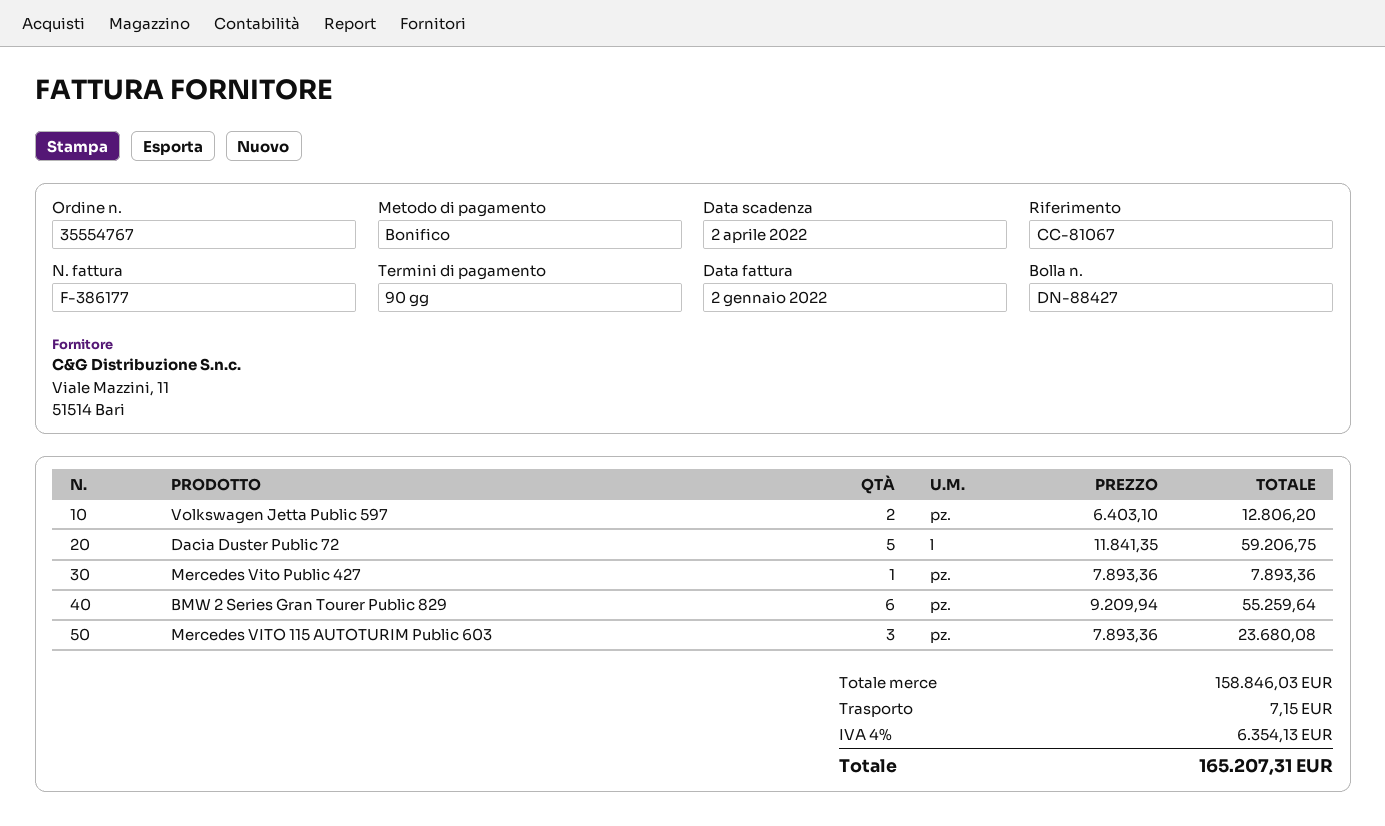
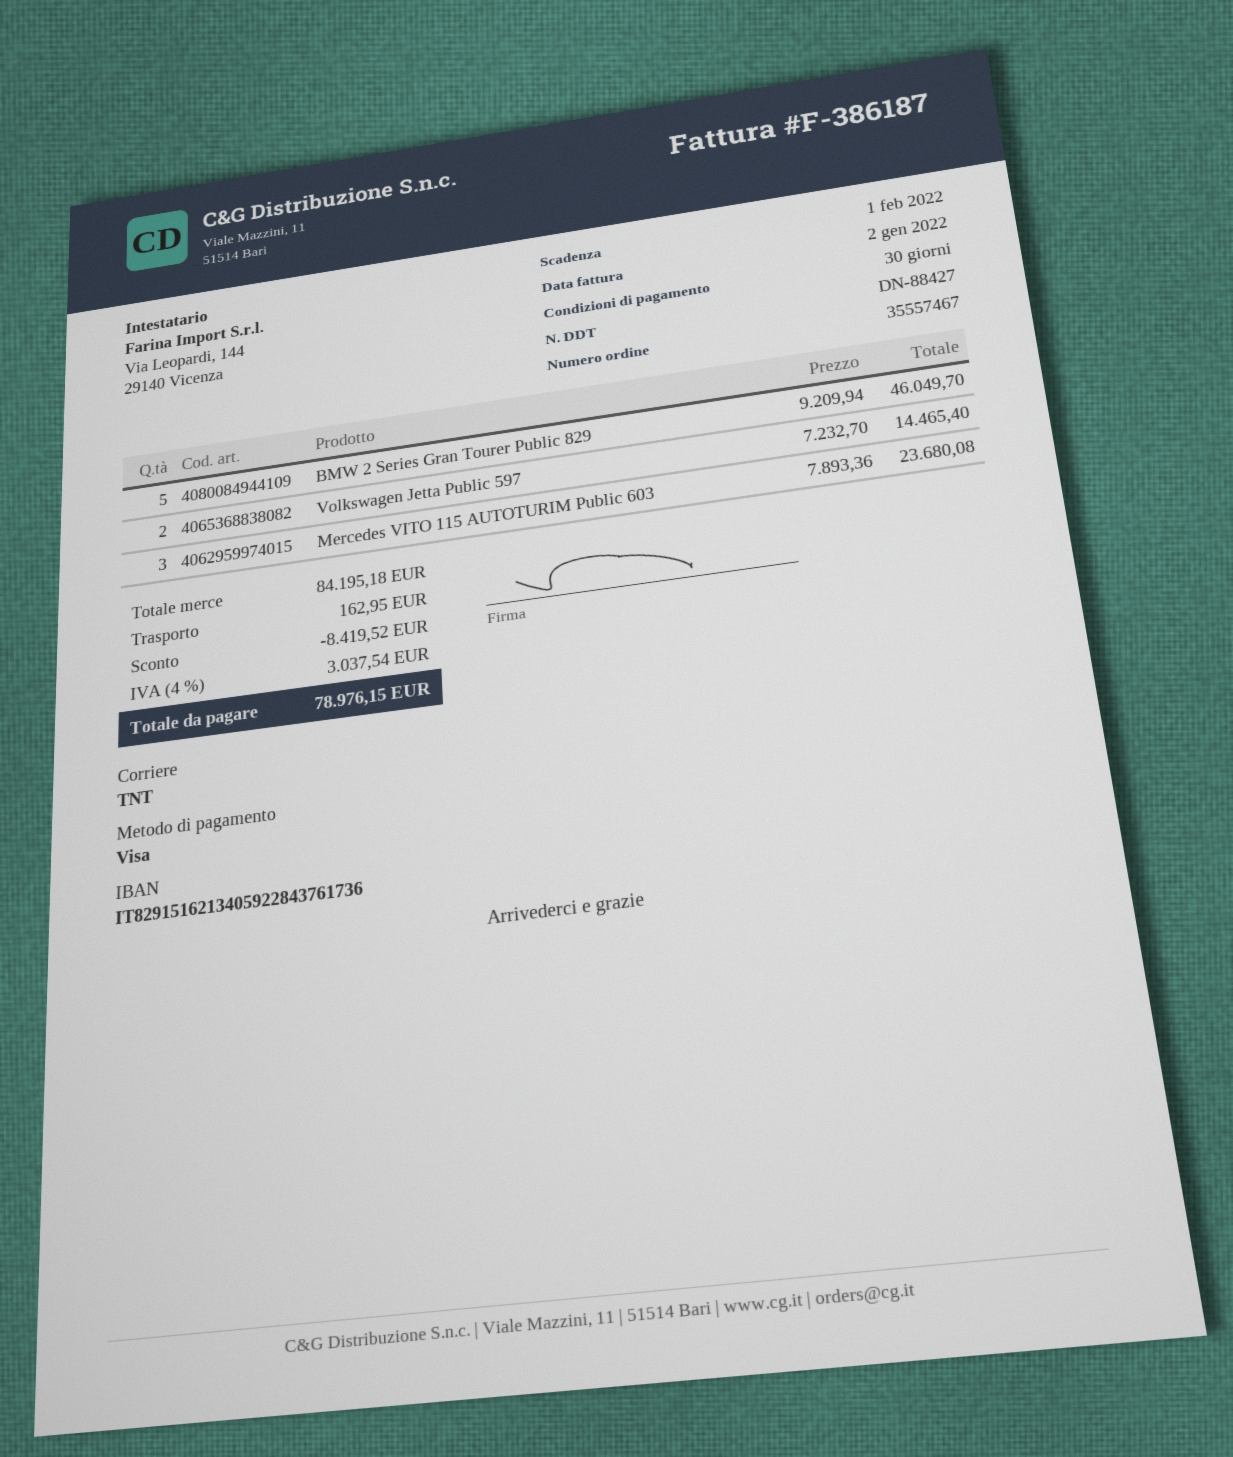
order number: 35554767 -> 35557467
invoice number: F-386177 -> F-386187
payment terms: 90 days -> 30 days
due date: 2022-04-02 -> 2022-02-01
payment method: bank transfer -> Visa
Volkswagen Jetta Public 597: 2 x 6403.10 = 12806.20 -> 2 x 7232.70 = 14465.40
Dacia Duster Public 72: 5 x 11841.35 = 59206.75 -> none
Mercedes Vito Public 427: 1 x 7893.36 = 7893.36 -> none
BMW 2 Series Gran Tourer Public 829: 6 x 9209.94 = 55259.64 -> 5 x 9209.94 = 46049.70
subtotal: 158846.03 -> 84195.18
discount: none -> 8419.52
shipping: 7.15 -> 162.95
tax: 4% = 6354.13 -> 4% = 3037.54
total: 165207.31 -> 78976.15

